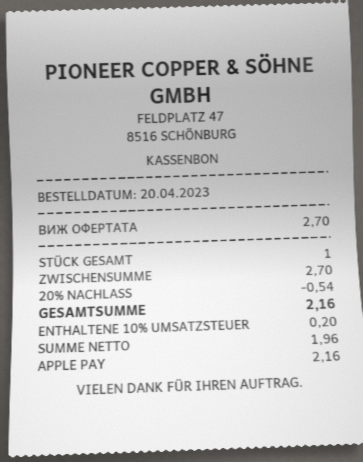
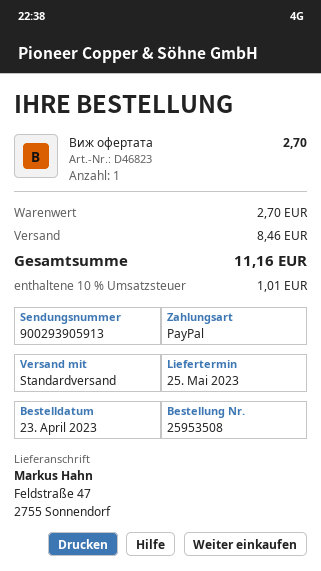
order date: 2023-04-20 -> 2023-04-23
payment method: Apple Pay -> PayPal
discount: 20% = 0.54 -> none
shipping: none -> 8.46
tax: 10% = 0.20 -> 10% = 1.01
total: 2.16 -> 11.16

